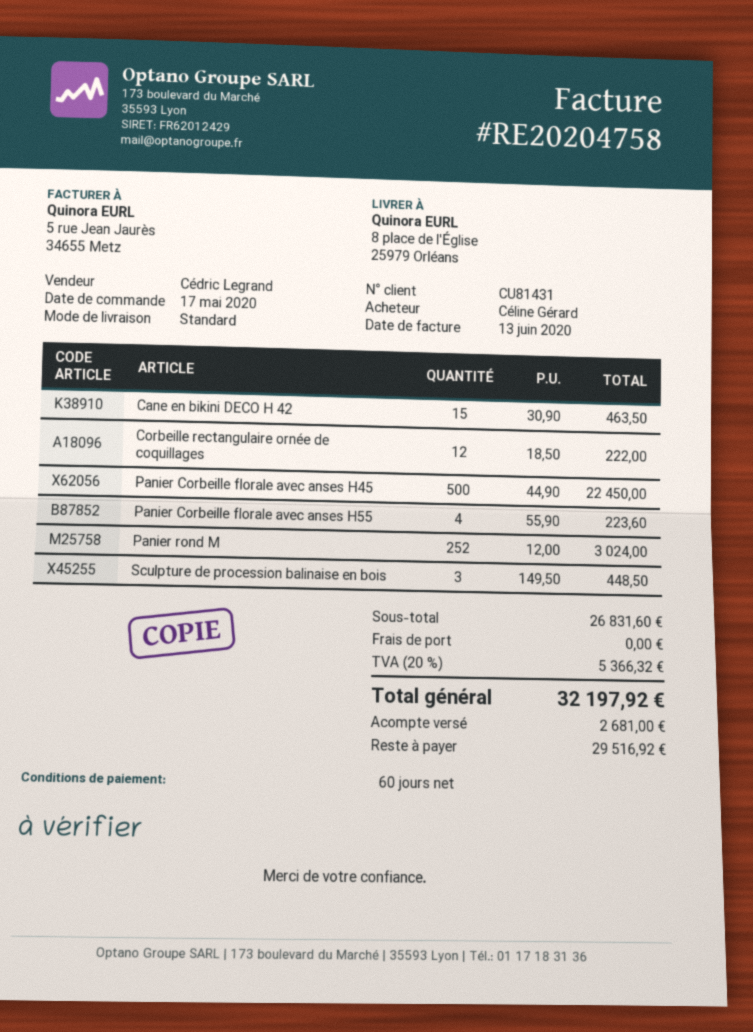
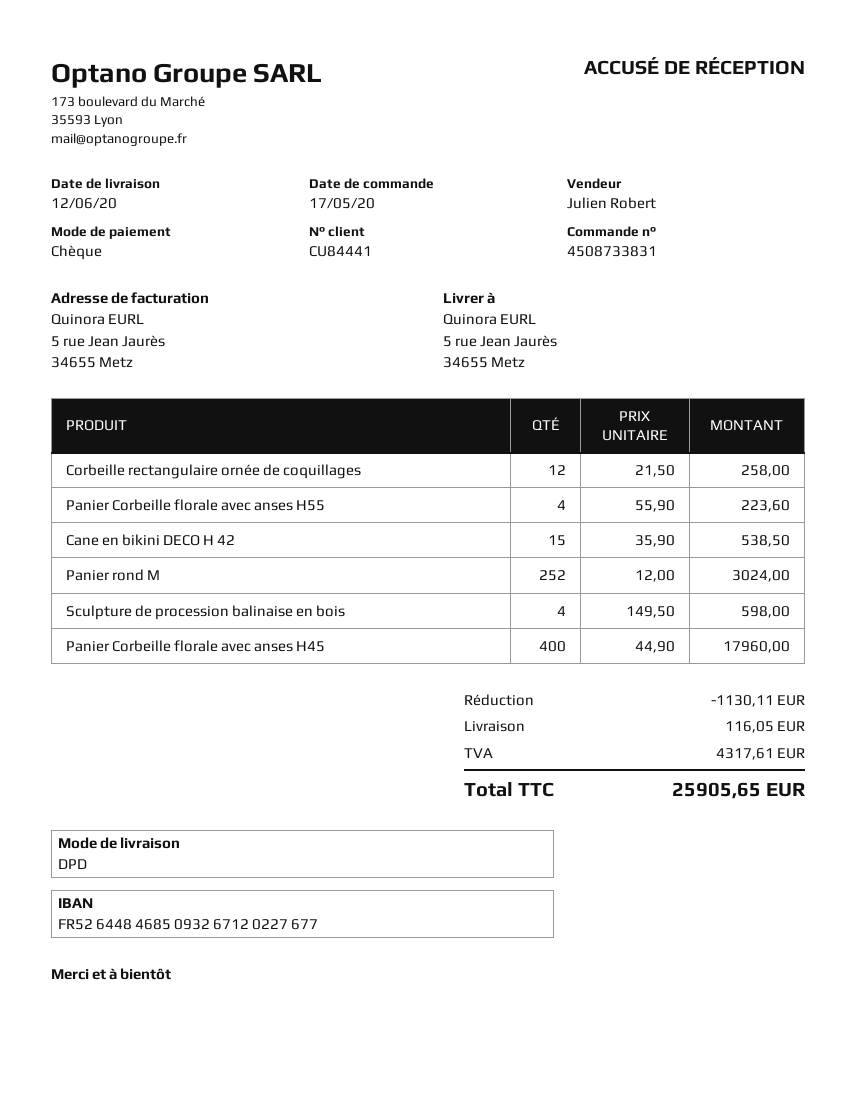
customer number: CU81431 -> CU84441
sales rep: Cédric Legrand -> Julien Robert
shipping method: standard -> DPD
ship to: 8 place de l'Église, 25979 Orléans -> 5 rue Jean Jaurès, 34655 Metz
Cane en bikini DECO H 42: 15 x 30.90 = 463.50 -> 15 x 35.90 = 538.50
Corbeille rectangulaire ornée de coquillages: 12 x 18.50 = 222.00 -> 12 x 21.50 = 258.00
Panier Corbeille florale avec anses H45: 500 x 44.90 = 22450.00 -> 400 x 44.90 = 17960.00
Sculpture de procession balinaise en bois: 3 x 149.50 = 448.50 -> 4 x 149.50 = 598.00
discount: none -> 1130.11
shipping: 0.00 -> 116.05
tax: 5366.32 -> 4317.61
total: 32197.92 -> 25905.65

